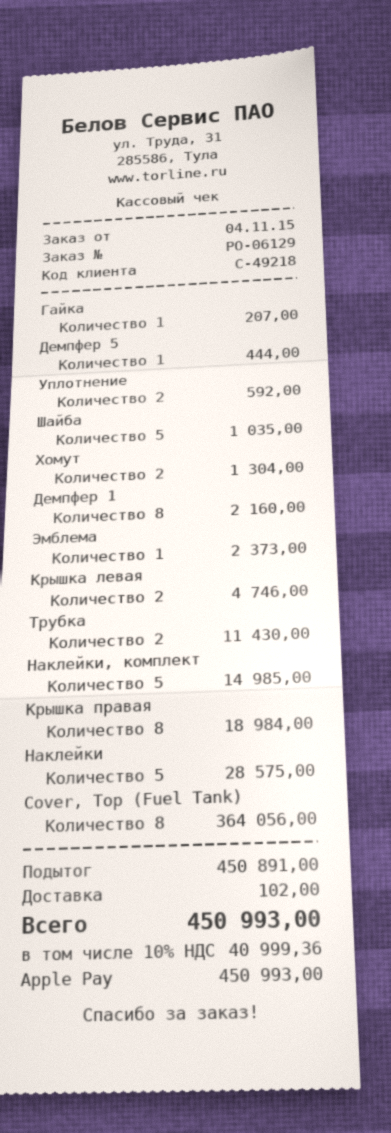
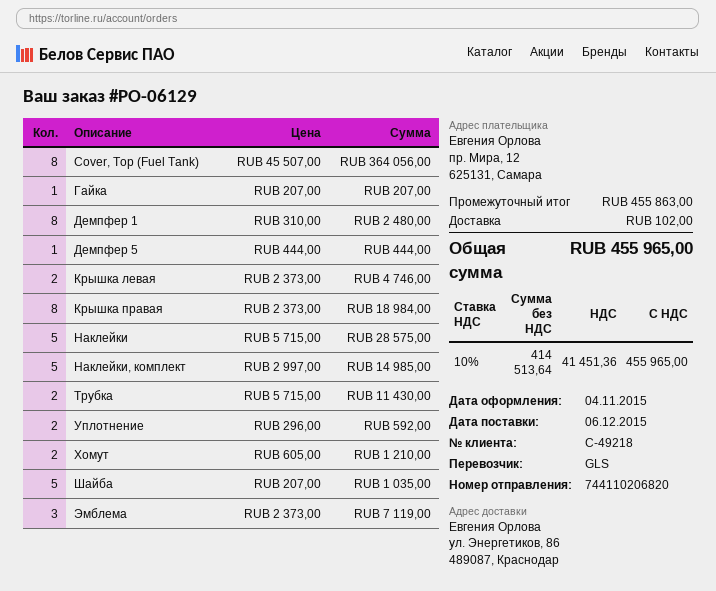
Хомут: 2 for 1304.00 -> 2 for 1210.00
Демпфер 1: 8 for 2160.00 -> 8 for 2480.00
Эмблема: 1 for 2373.00 -> 3 for 7119.00
subtotal: 450891.00 -> 455863.00
tax: 10% = 40999.36 -> 10% = 41451.36
total: 450993.00 -> 455965.00

